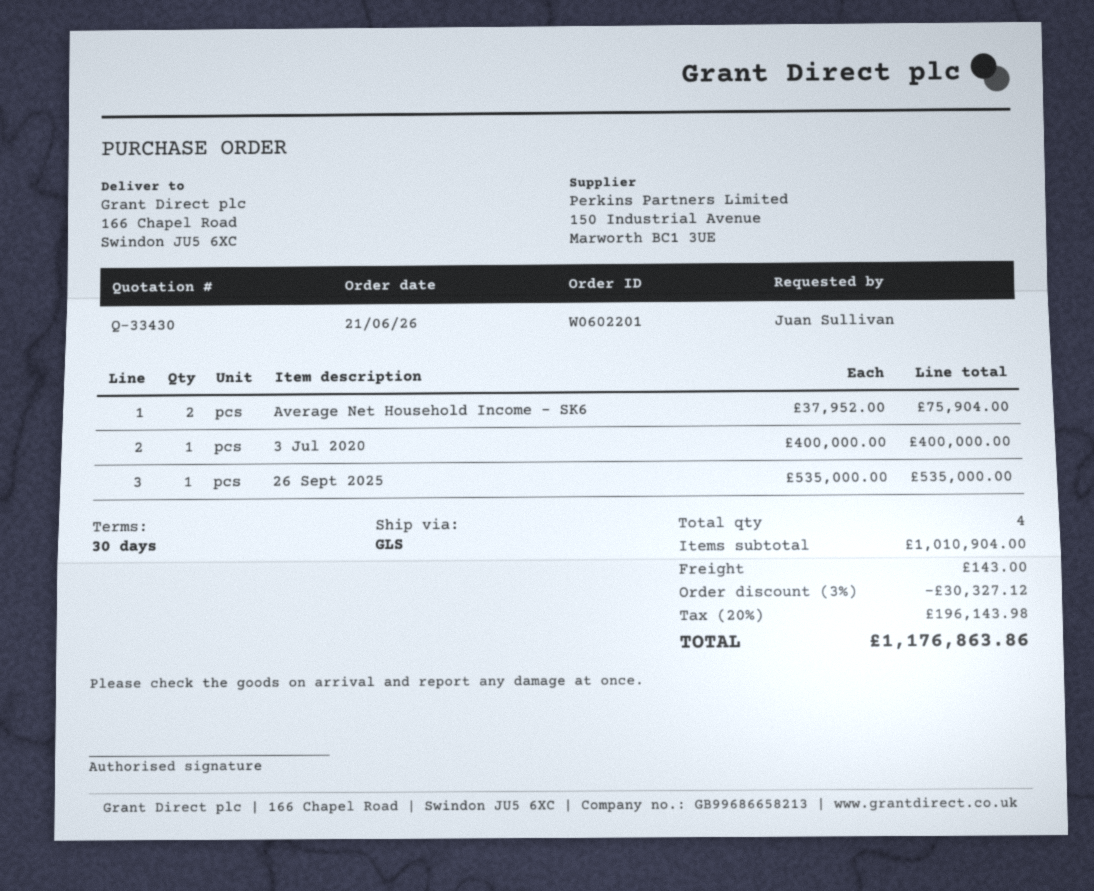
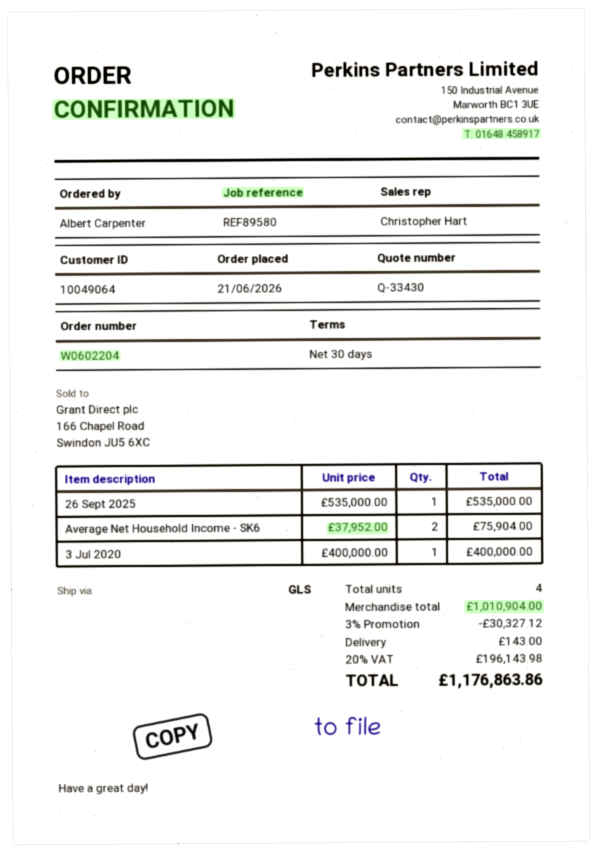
order number: W0602201 -> W0602204
ordered by: Juan Sullivan -> Albert Carpenter

